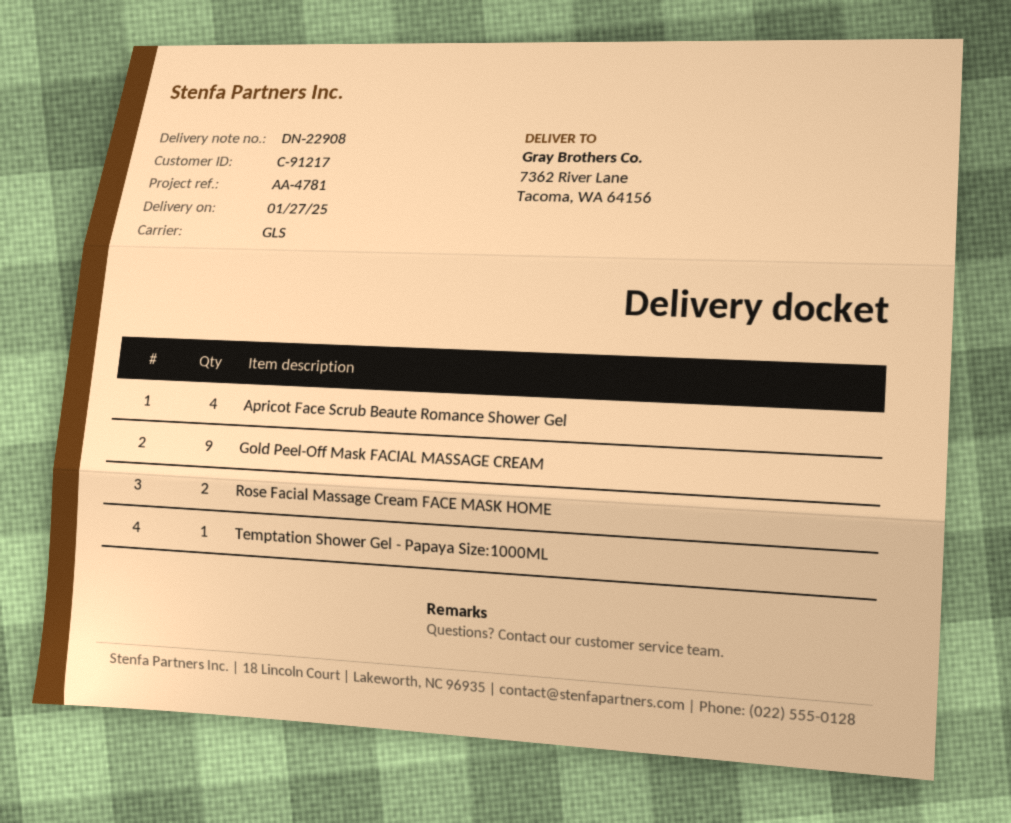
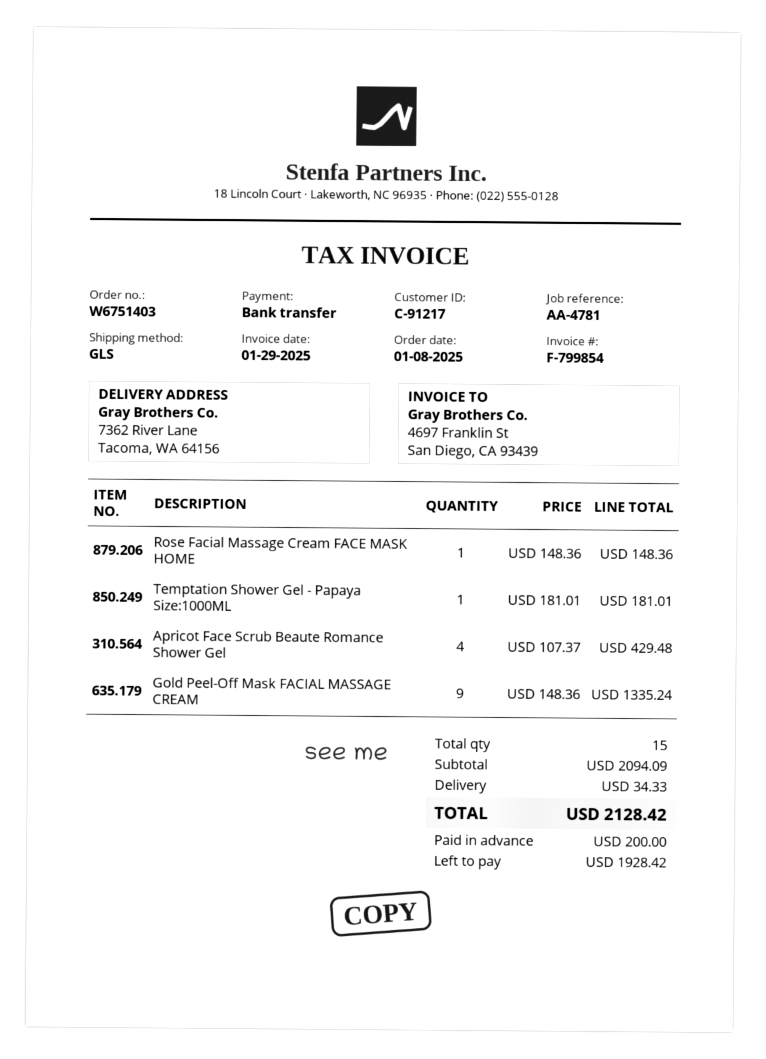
Rose Facial Massage Cream FACE MASK HOME: 2 -> 1

